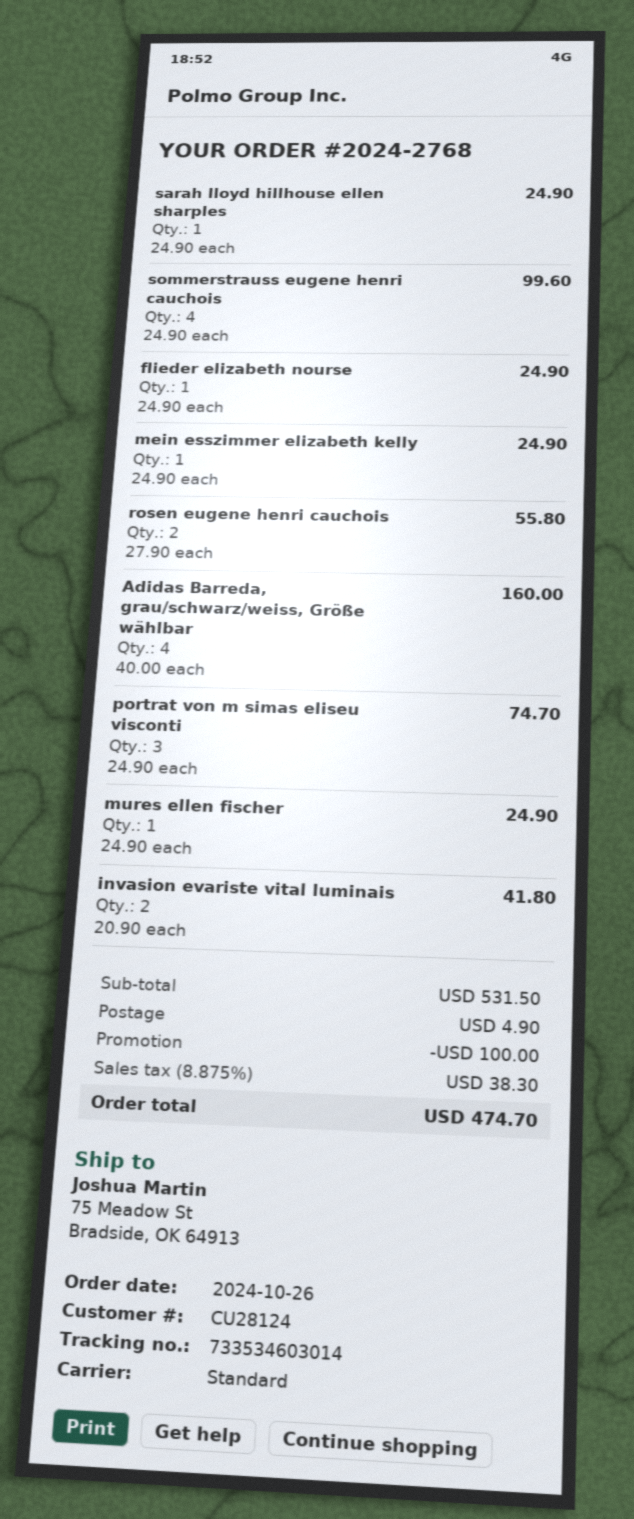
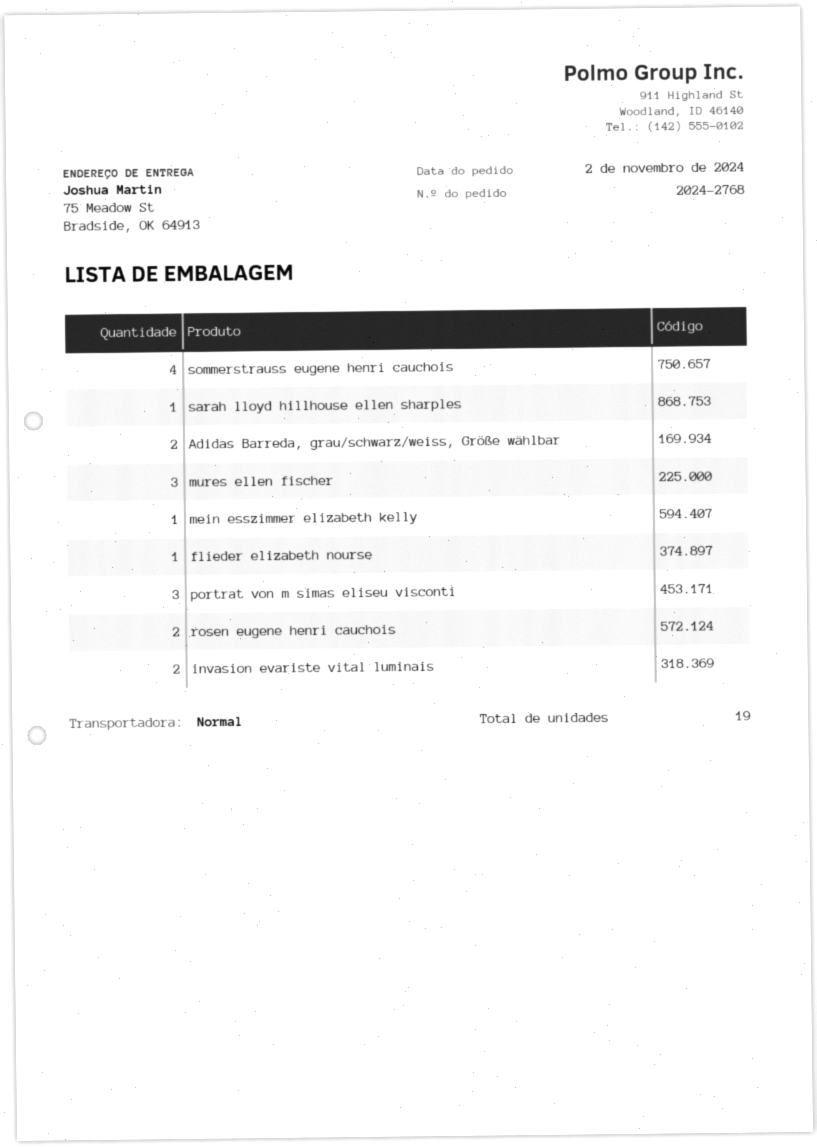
order date: 2024-10-26 -> 2024-11-02
Adidas Barreda, grau/schwarz/weiss, Größe wählbar: 4 -> 2
mures ellen fischer: 1 -> 3

